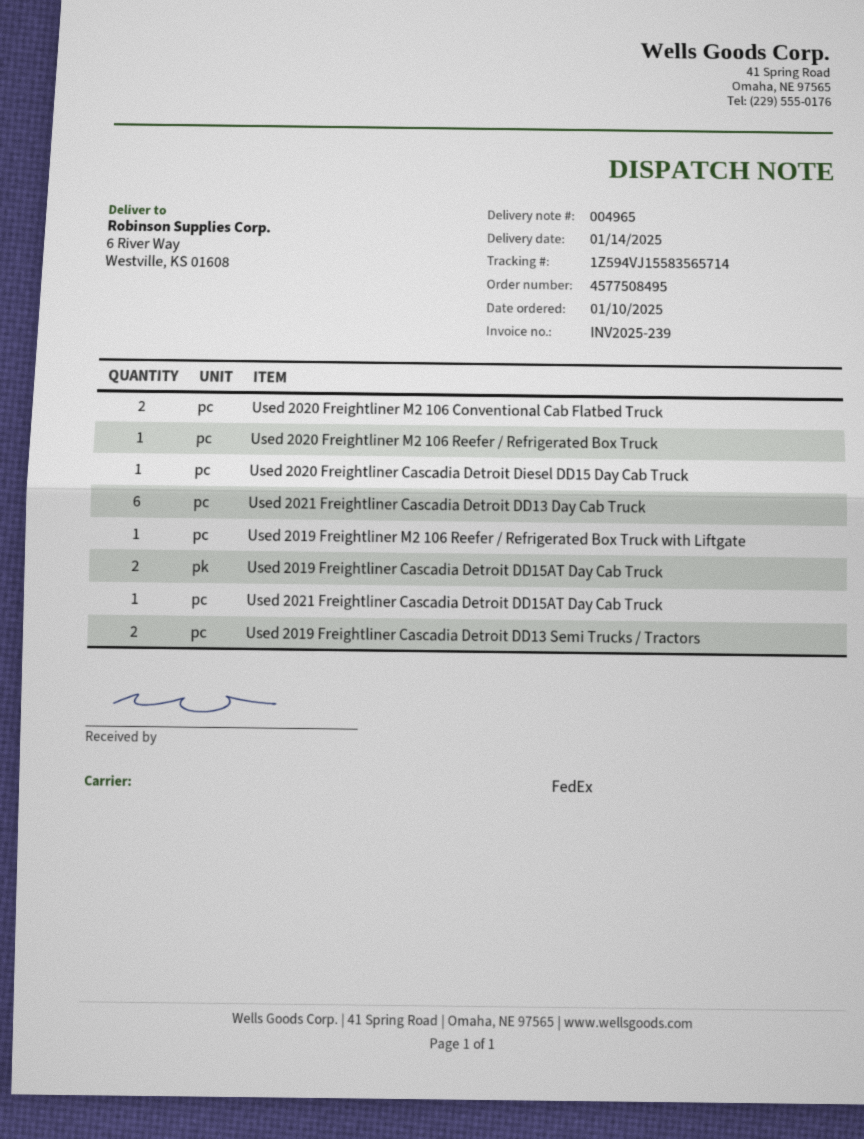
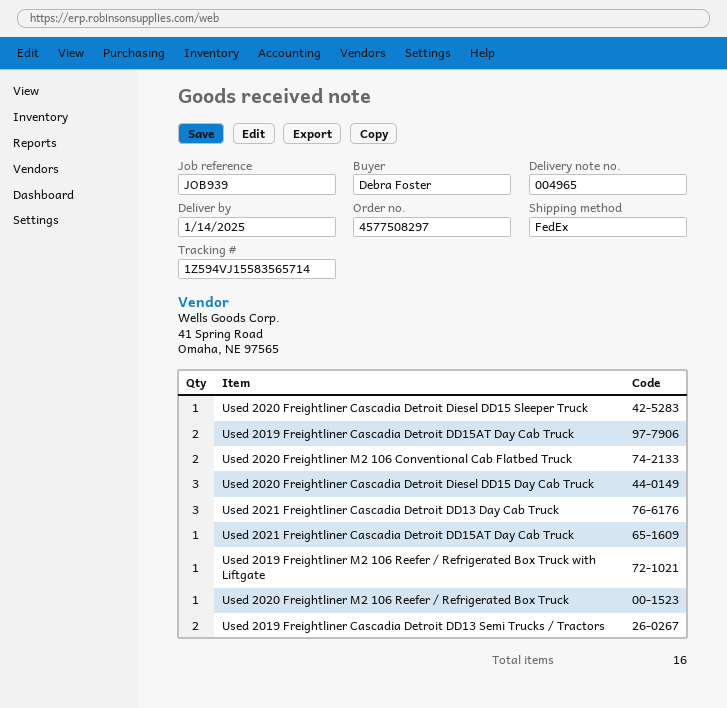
order number: 4577508495 -> 4577508297
Used 2020 Freightliner Cascadia Detroit Diesel DD15 Day Cab Truck: 1 -> 3
Used 2021 Freightliner Cascadia Detroit DD13 Day Cab Truck: 6 -> 3
Used 2020 Freightliner Cascadia Detroit Diesel DD15 Sleeper Truck: none -> 1

